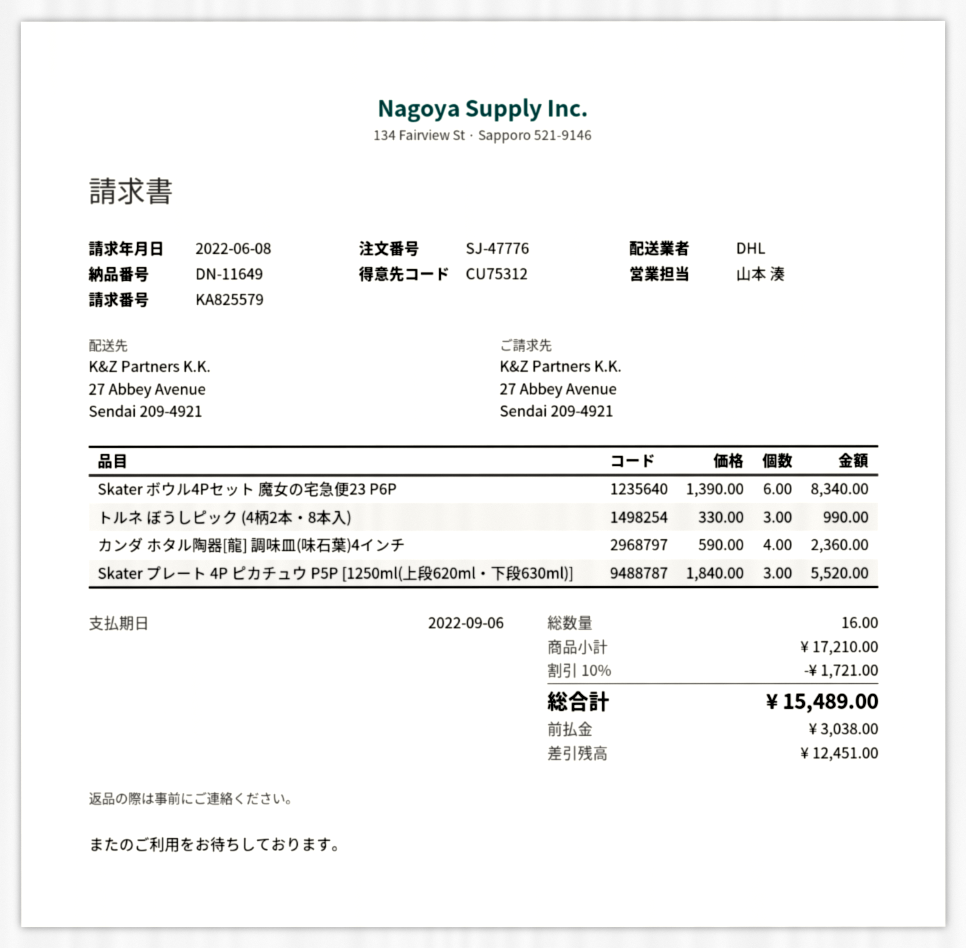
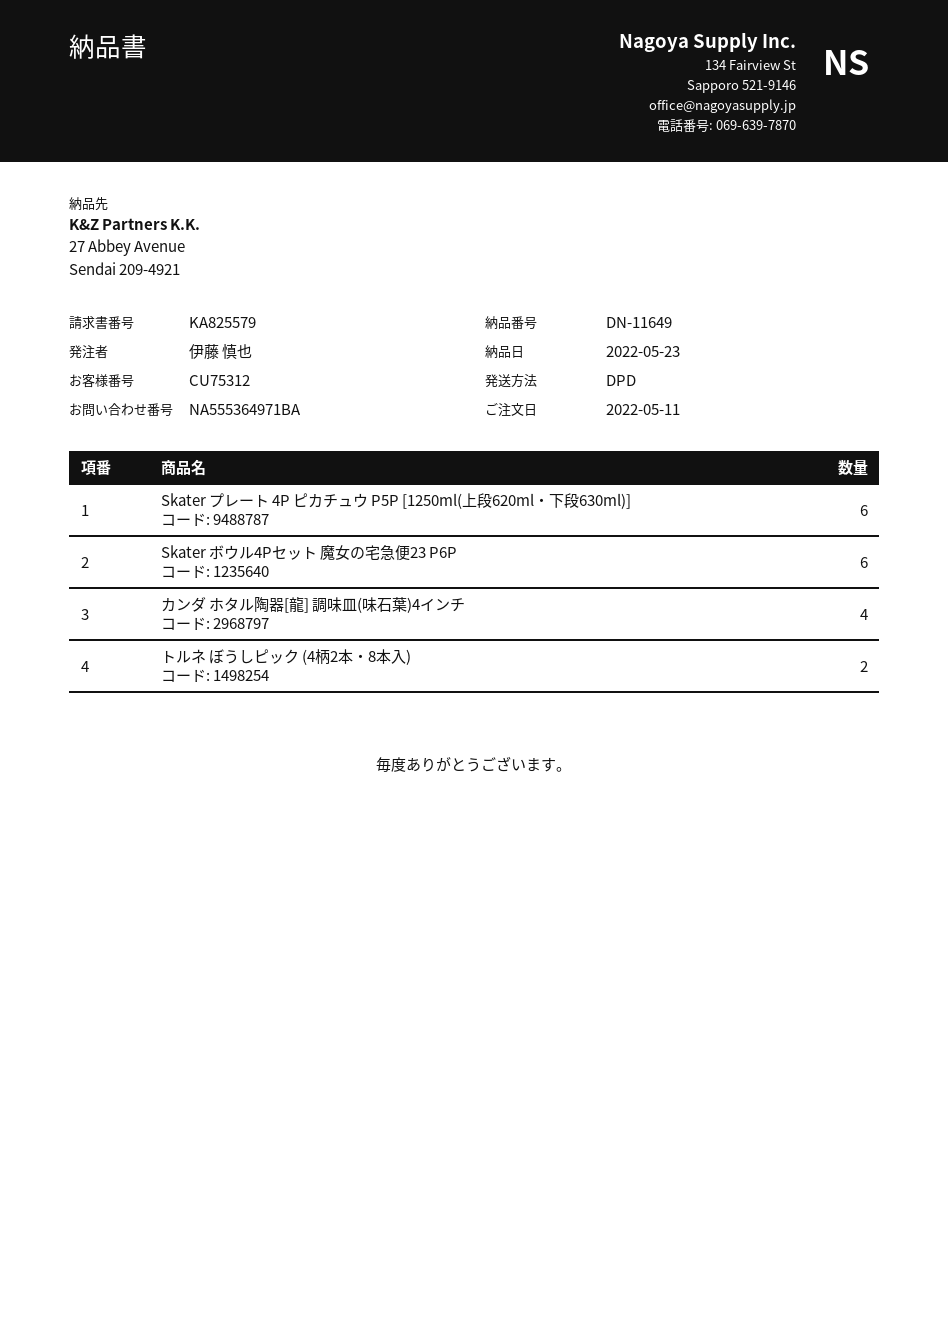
shipping method: DHL -> DPD
トルネ ぼうしピック (4柄2本・8本入): 3 -> 2
Skater プレート 4P ピカチュウ P5P [1250ml(上段620ml・下段630ml)]: 3 -> 6

